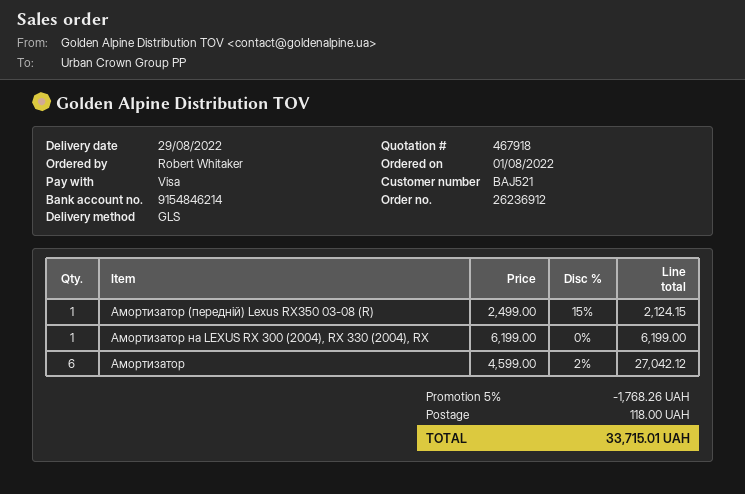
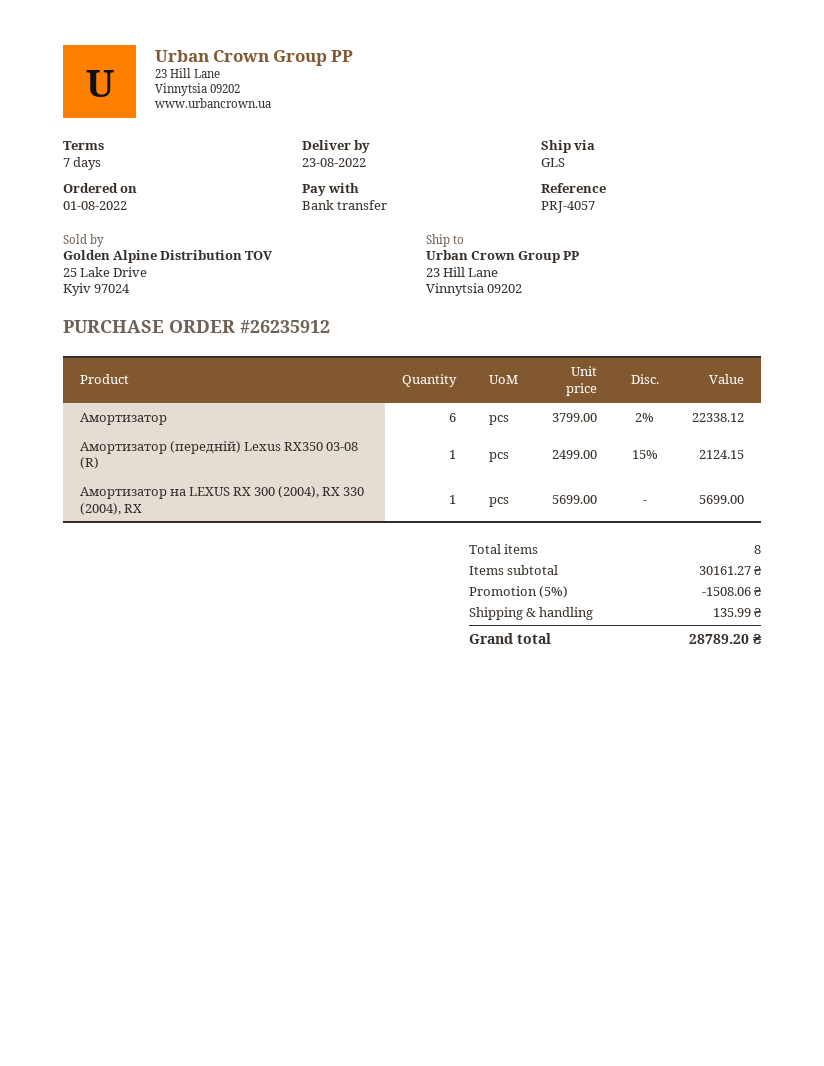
order number: 26236912 -> 26235912
delivery date: 2022-08-29 -> 2022-08-23
payment method: Visa -> bank transfer
Амортизатор на LEXUS RX 300 (2004), RX 330 (2004), RX: 1 x 6199.00 = 6199.00 -> 1 x 5699.00 = 5699.00
Амортизатор: 6 x 4599.00 - 2% = 27042.12 -> 6 x 3799.00 - 2% = 22338.12
discount: 5% = 1768.26 -> 5% = 1508.06
shipping: 118.00 -> 135.99
total: 33715.01 -> 28789.20

